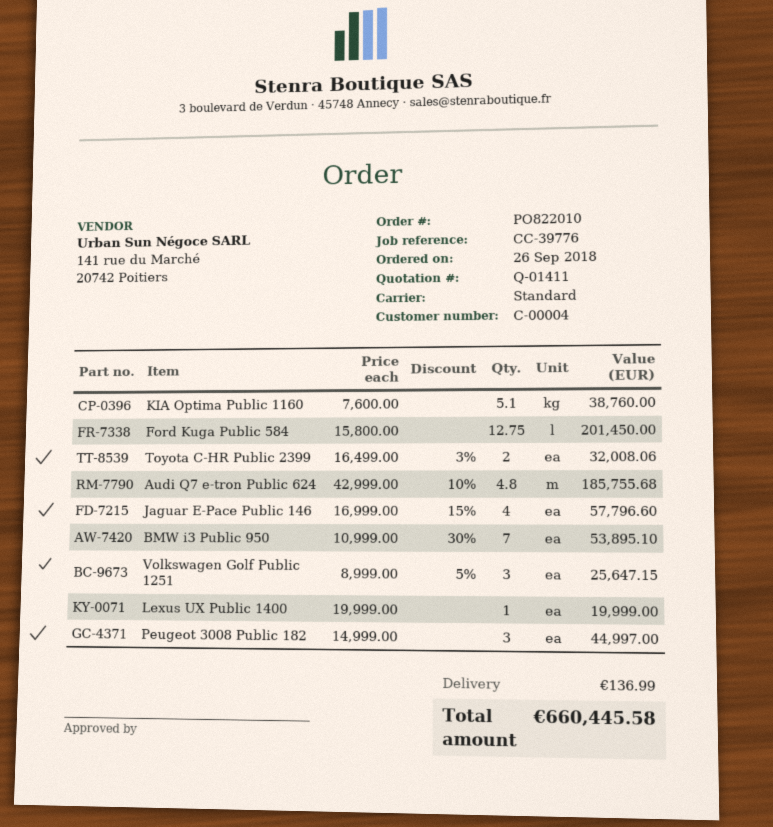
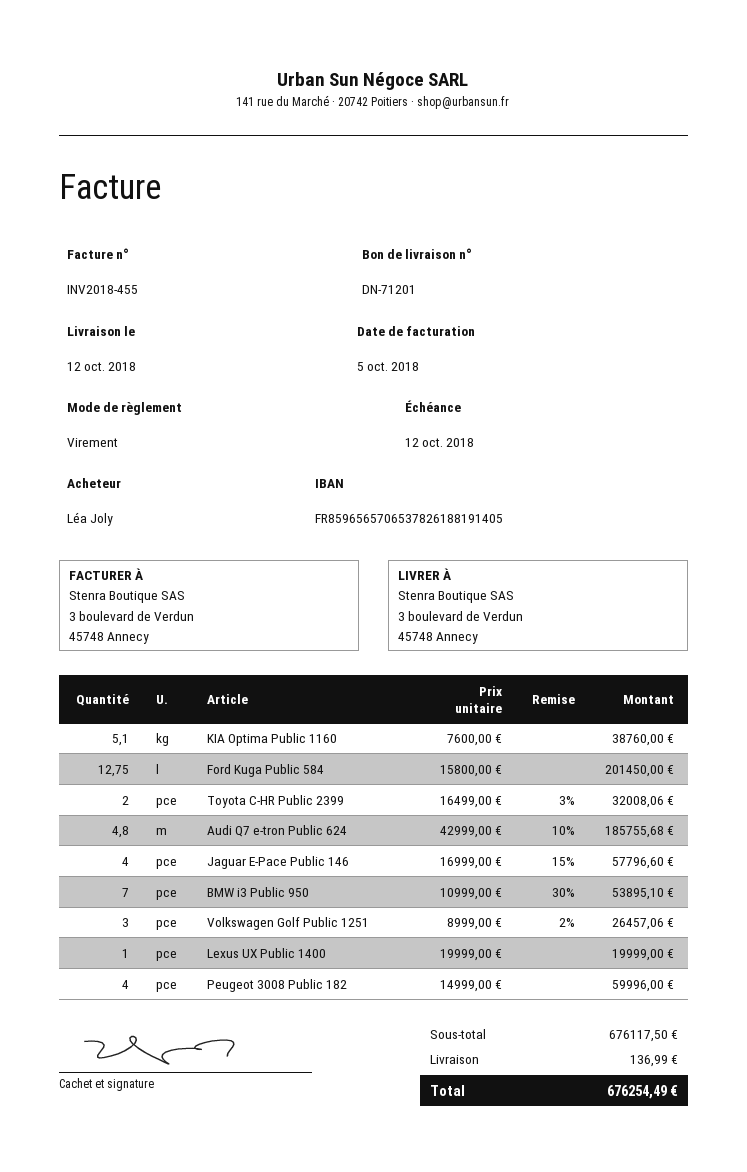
Volkswagen Golf Public 1251: 3 x 8999.00 - 5% = 25647.15 -> 3 x 8999.00 - 2% = 26457.06
Peugeot 3008 Public 182: 3 x 14999.00 = 44997.00 -> 4 x 14999.00 = 59996.00
total: 660445.58 -> 676254.49

